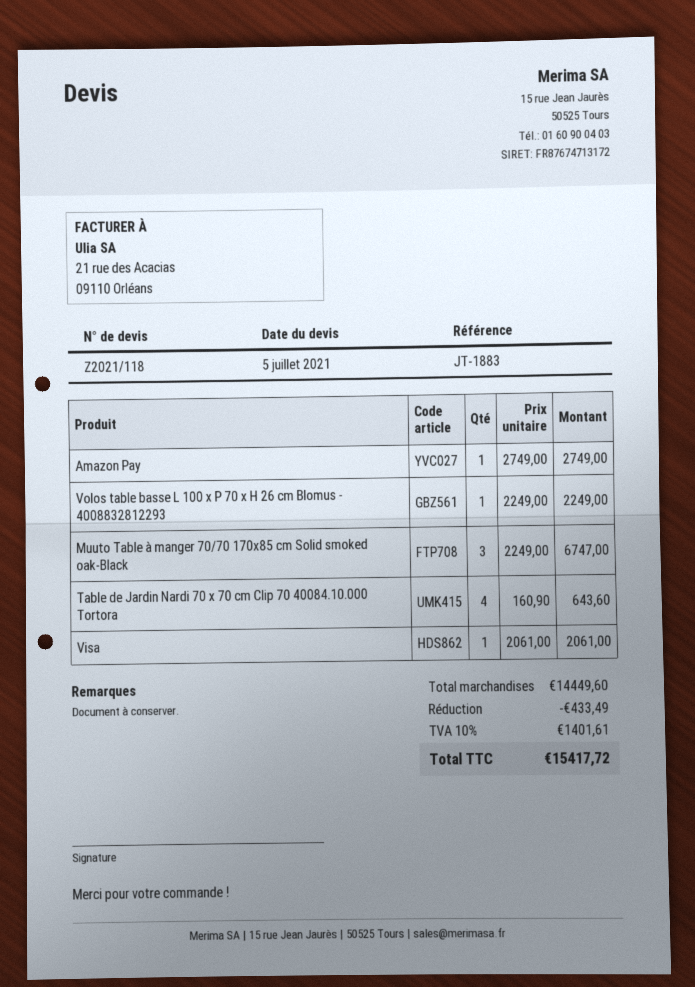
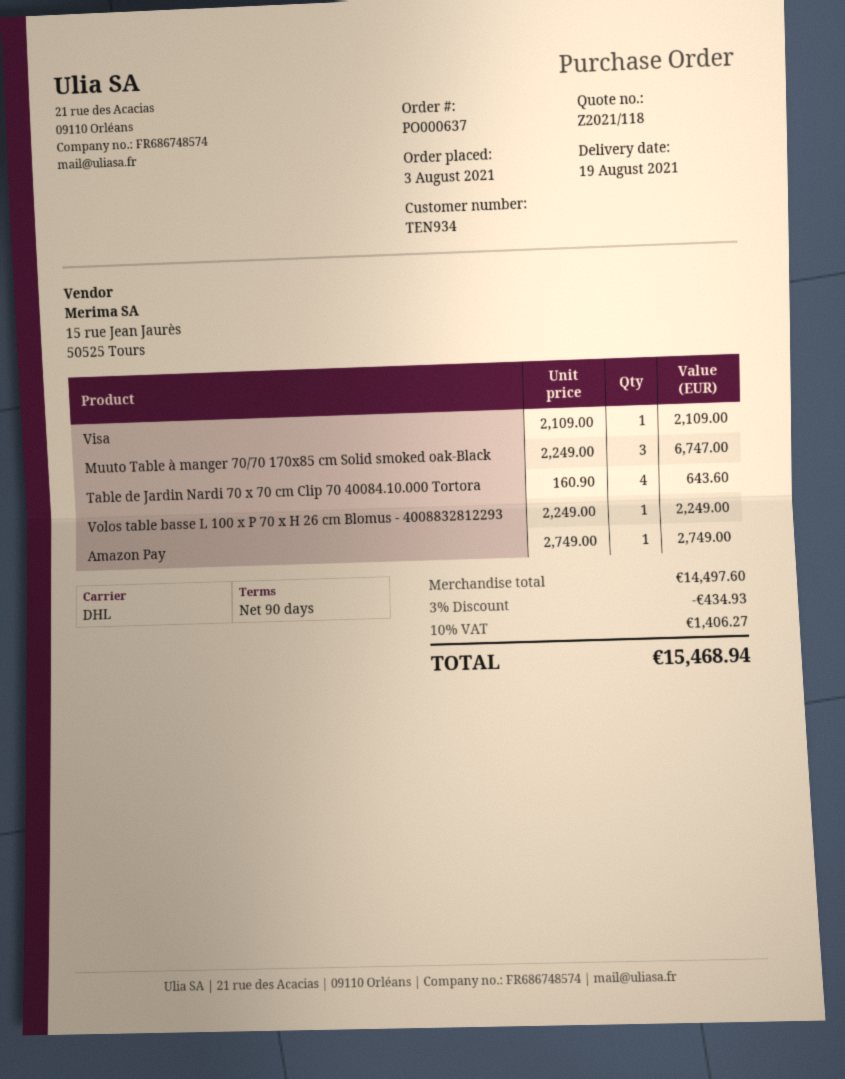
Visa: 1 x 2061.00 = 2061.00 -> 1 x 2109.00 = 2109.00
subtotal: 14449.60 -> 14497.60
discount: 433.49 -> 434.93
tax: 10% = 1401.61 -> 10% = 1406.27
total: 15417.72 -> 15468.94

